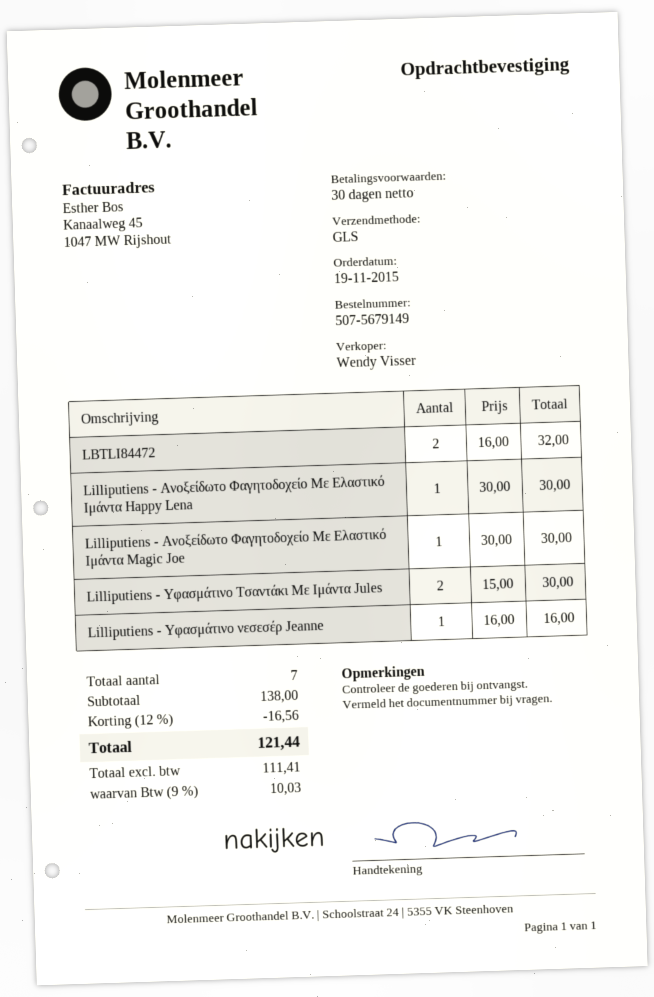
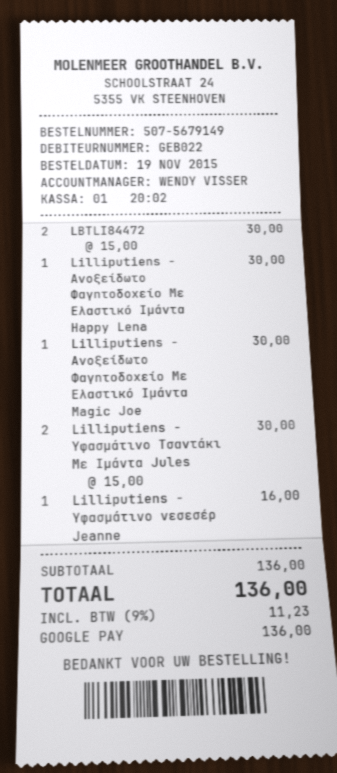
LBTLΙ84472: 2 x 16.00 = 32.00 -> 2 x 15.00 = 30.00
subtotal: 138.00 -> 136.00
discount: 12% = 16.56 -> none
tax: 9% = 10.03 -> 9% = 11.23
total: 121.44 -> 136.00

